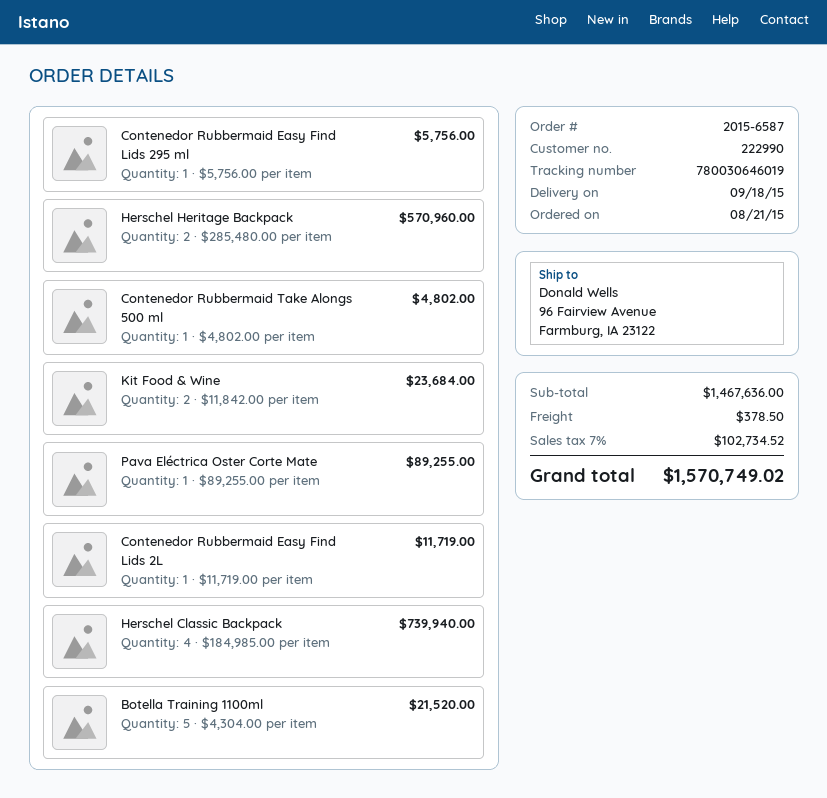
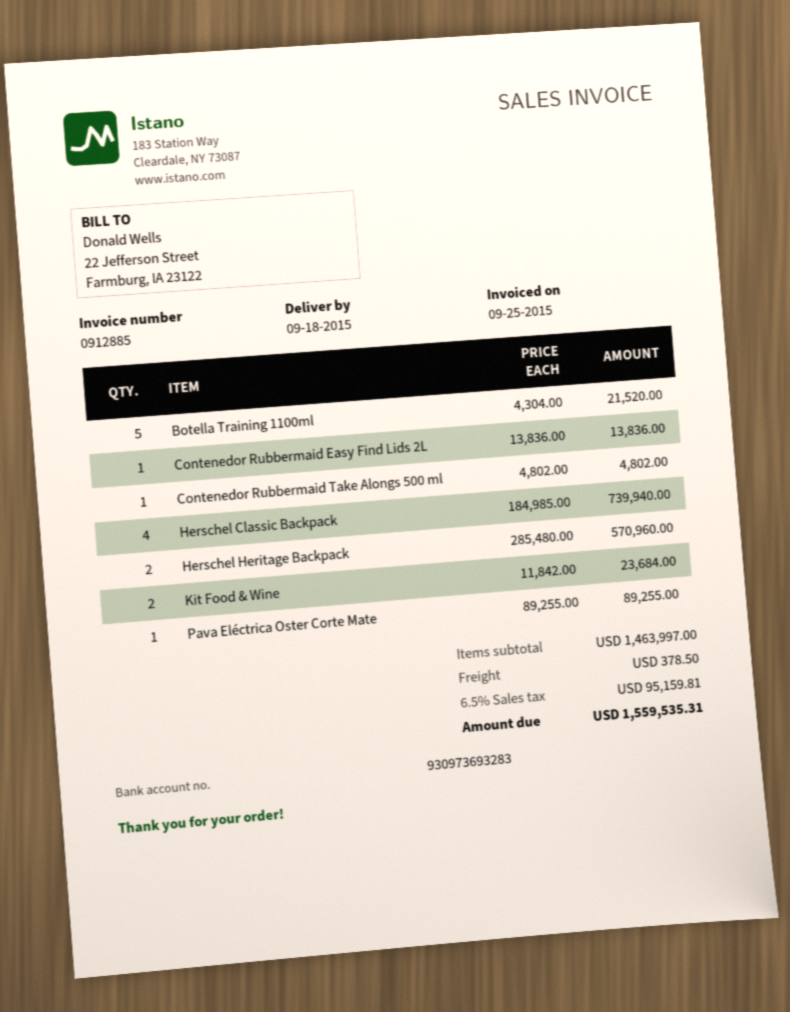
Contenedor Rubbermaid Easy Find Lids 295 ml: 1 x 5756.00 = 5756.00 -> none
Contenedor Rubbermaid Easy Find Lids 2L: 1 x 11719.00 = 11719.00 -> 1 x 13836.00 = 13836.00
subtotal: 1467636.00 -> 1463997.00
tax: 7% = 102734.52 -> 6.5% = 95159.81
total: 1570749.02 -> 1559535.31

